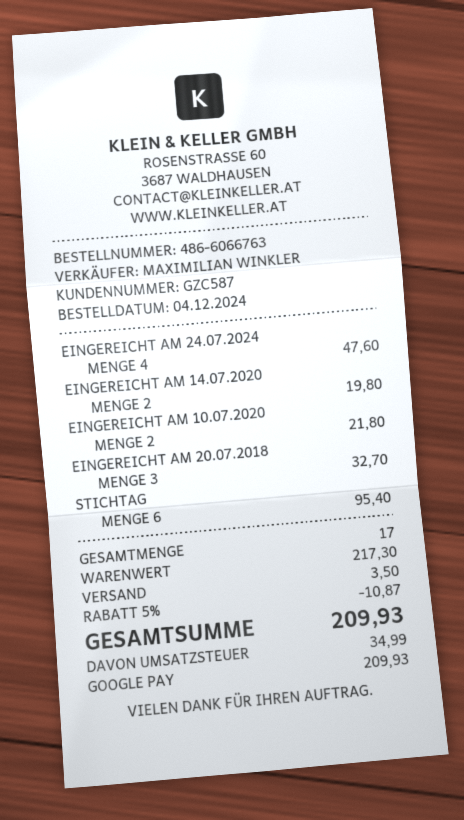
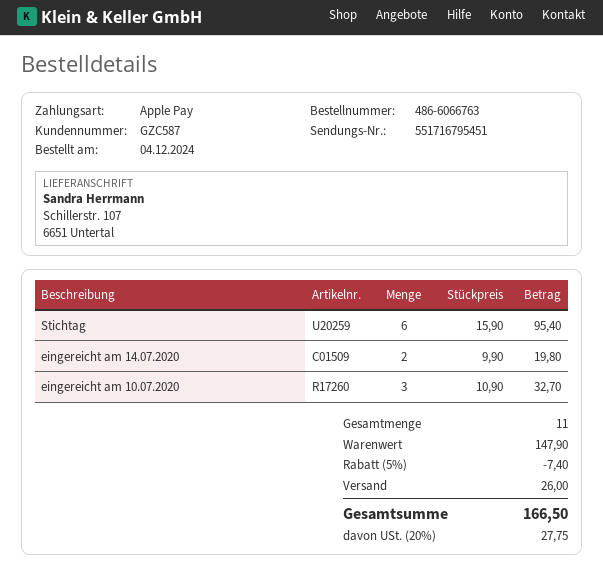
payment method: Google Pay -> Apple Pay
EINGEREICHT AM 24.07.2024: 4 for 47.60 -> none
EINGEREICHT AM 10.07.2020: 2 for 21.80 -> 3 for 32.70
EINGEREICHT AM 20.07.2018: 3 for 32.70 -> none
total quantity: 17 -> 11
subtotal: 217.30 -> 147.90
discount: 5% = 10.87 -> 5% = 7.40
shipping: 3.50 -> 26.00
tax: 34.99 -> 27.75
total: 209.93 -> 166.50

